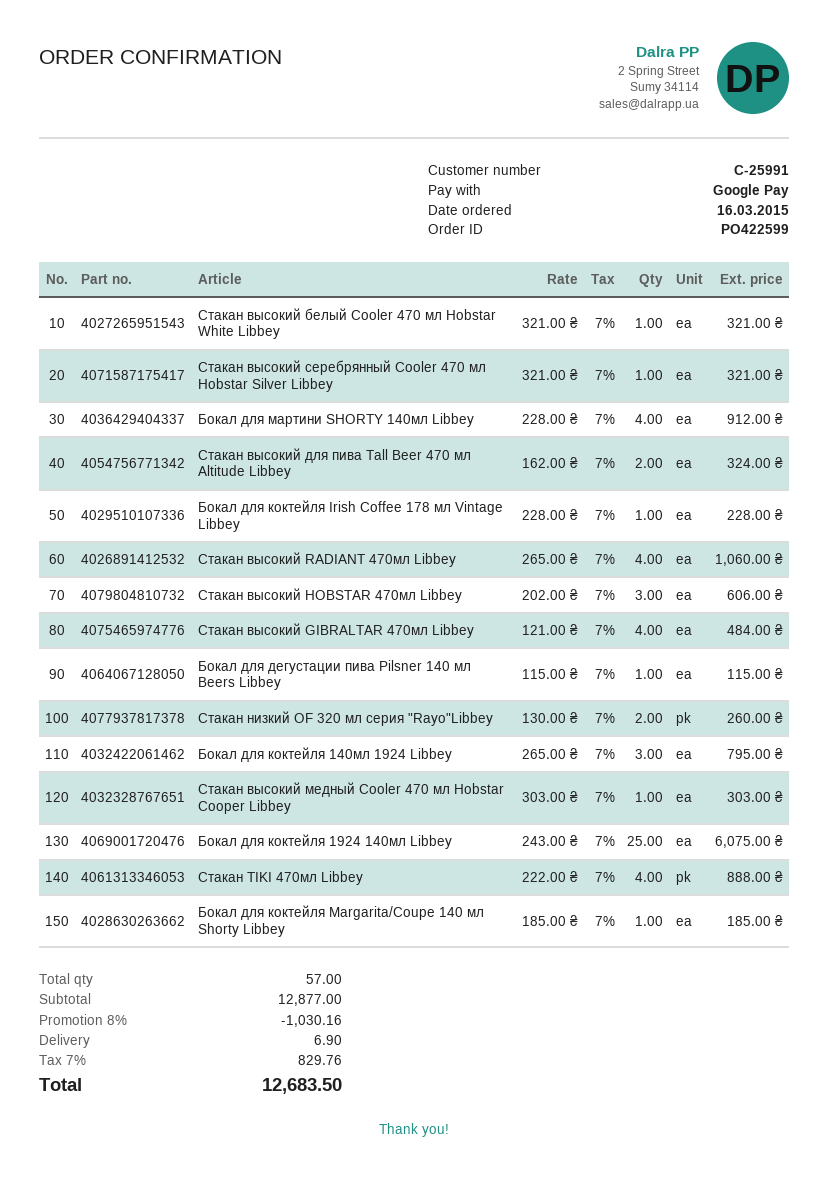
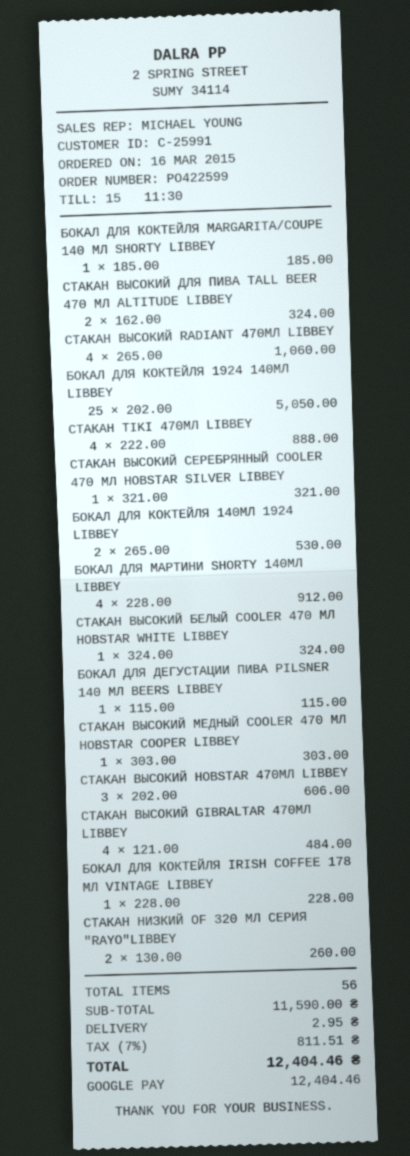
Стакан высокий белый Cooler 470 мл Hobstar White Libbey: 1 x 321.00 = 321.00 -> 1 x 324.00 = 324.00
Бокал для коктейля 140мл 1924 Libbey: 3 x 265.00 = 795.00 -> 2 x 265.00 = 530.00
Бокал для коктейля 1924 140мл Libbey: 25 x 243.00 = 6075.00 -> 25 x 202.00 = 5050.00
total quantity: 57 -> 56
subtotal: 12877.00 -> 11590.00
discount: 8% = 1030.16 -> none
shipping: 6.90 -> 2.95
tax: 7% = 829.76 -> 7% = 811.51
total: 12683.50 -> 12404.46

